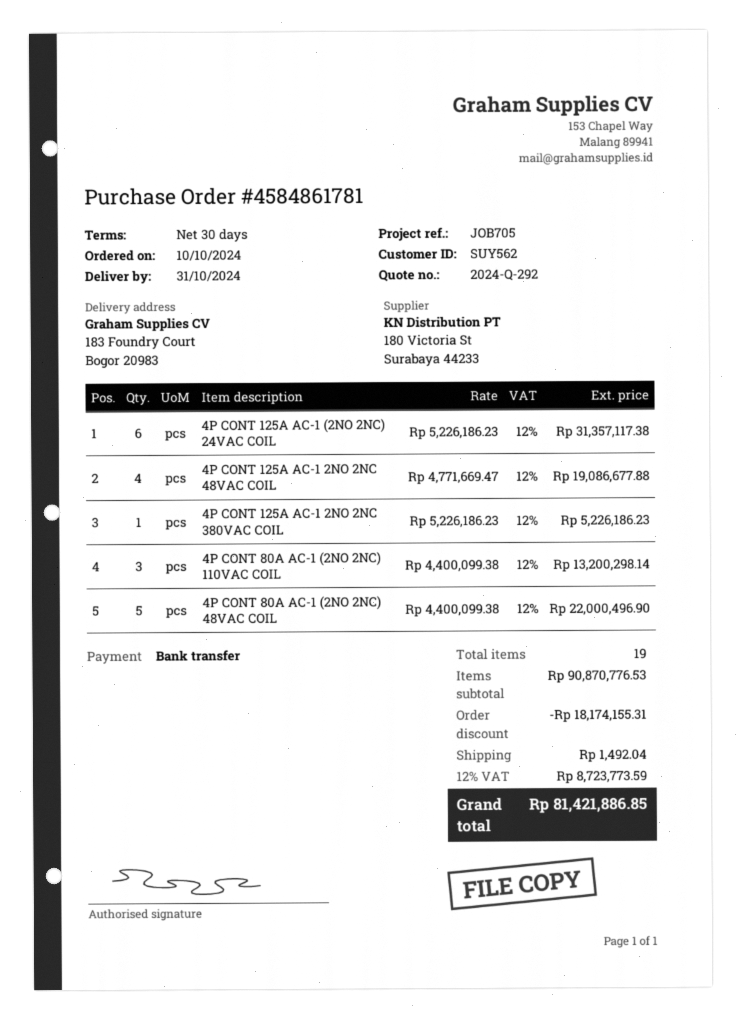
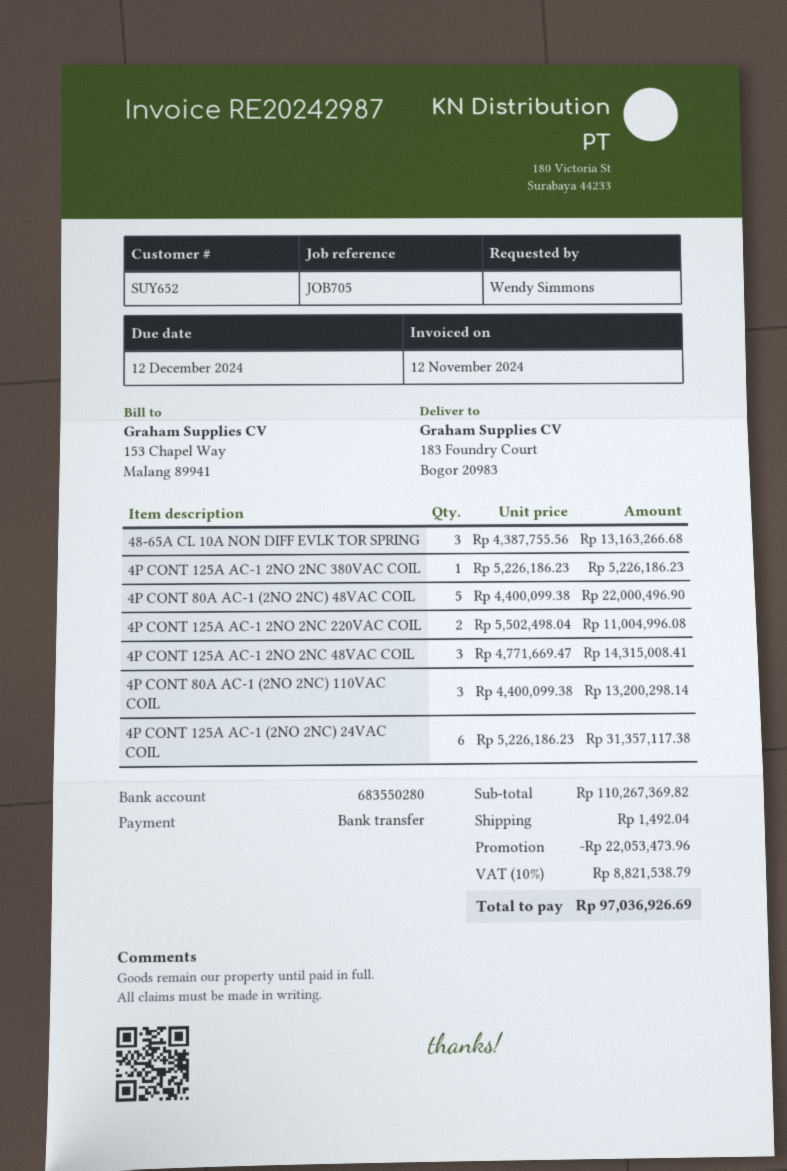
customer number: SUY562 -> SUY652
4P CONT 125A AC-1 2NO 2NC 48VAC COIL: 4 x 4771669.47 = 19086677.88 -> 3 x 4771669.47 = 14315008.41
48-65A CL 10A NON DIFF EVLK TOR SPRING: none -> 3 x 4387755.56 = 13163266.68
4P CONT 125A AC-1 2NO 2NC 220VAC COIL: none -> 2 x 5502498.04 = 11004996.08
subtotal: 90870776.53 -> 110267369.82
discount: 18174155.31 -> 22053473.96
tax: 12% = 8723773.59 -> 10% = 8821538.79
total: 81421886.85 -> 97036926.69

